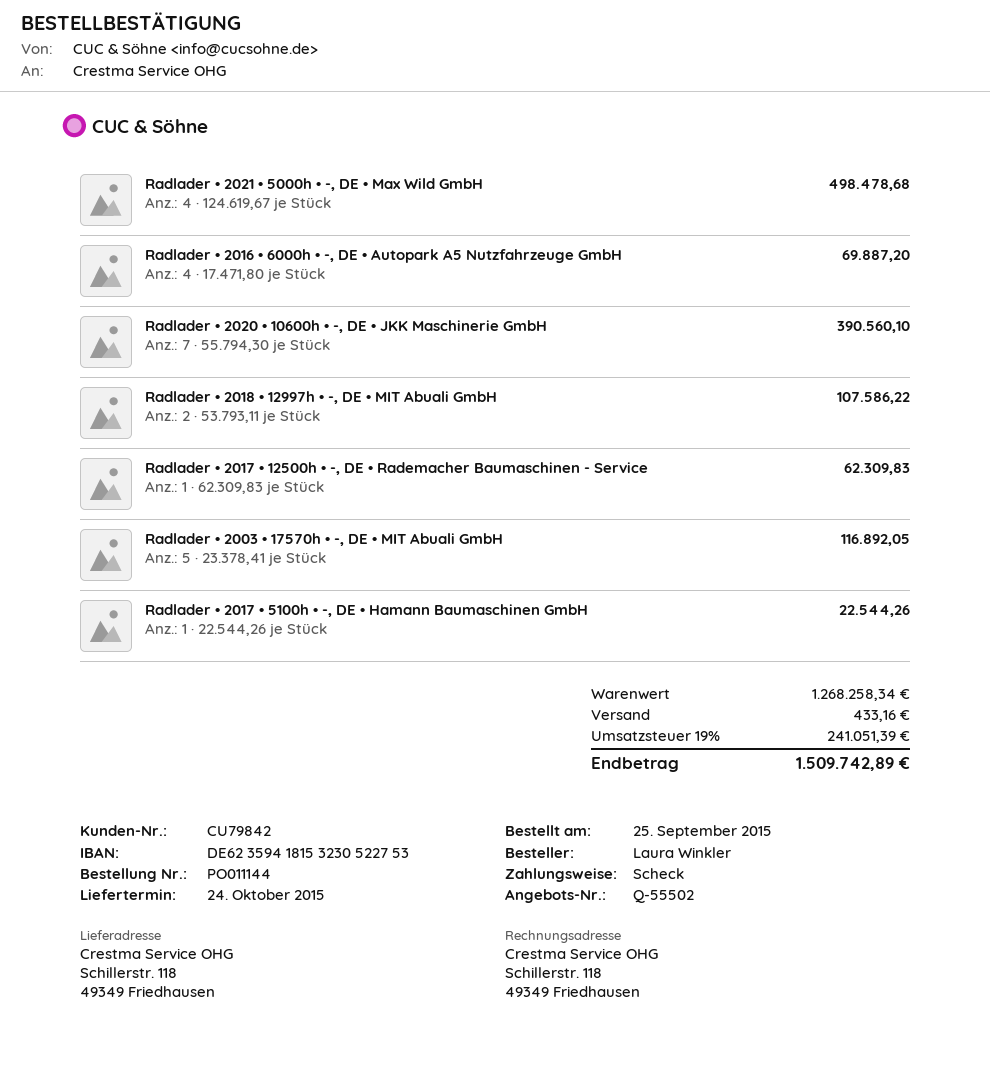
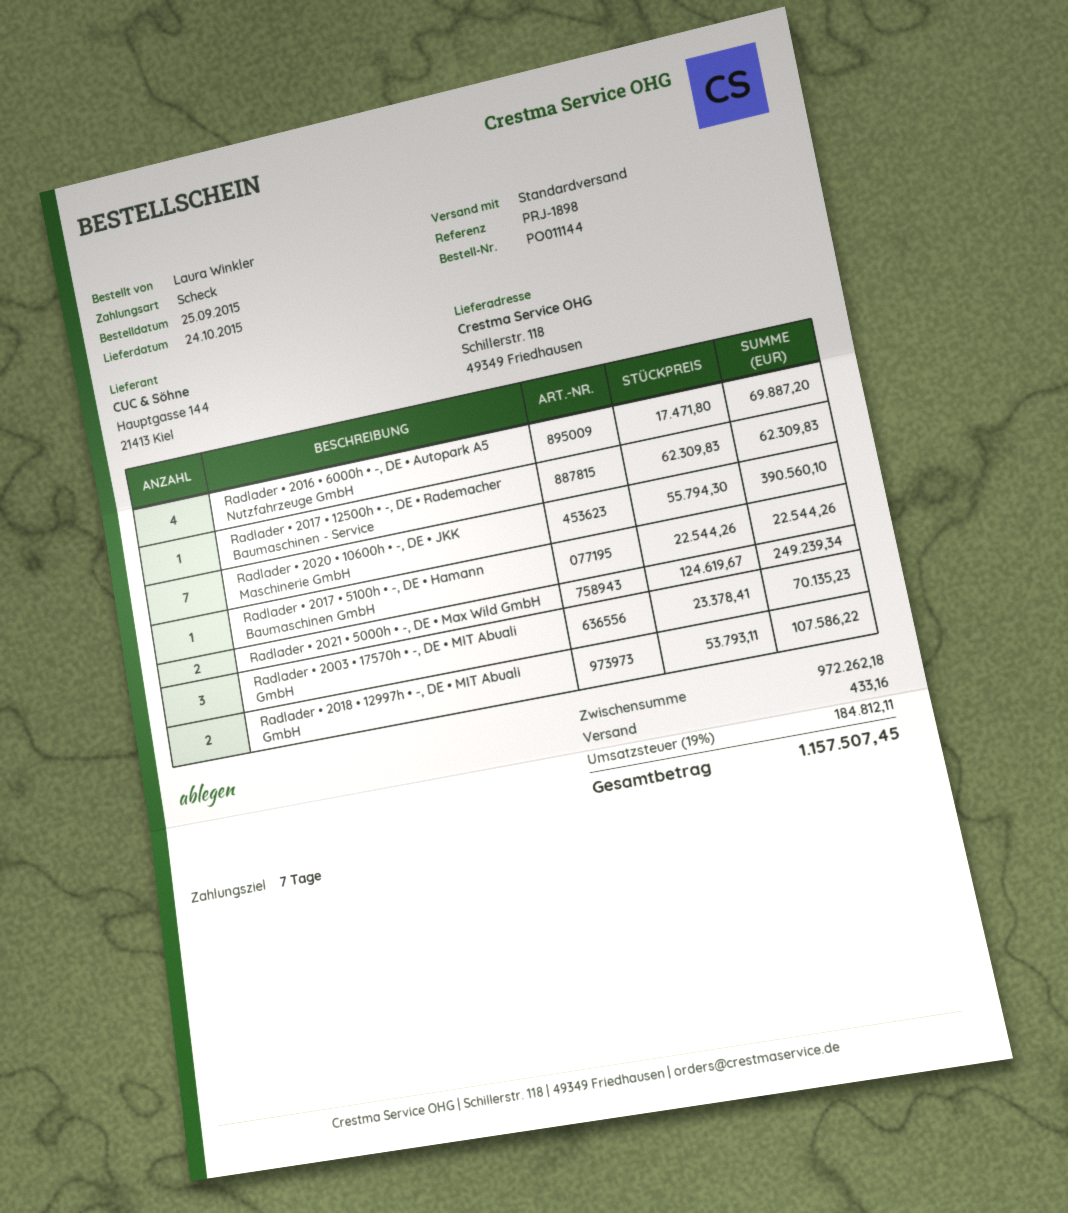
Radlader • 2021 • 5000h • -, DE • Max Wild GmbH: 4 x 124619.67 = 498478.68 -> 2 x 124619.67 = 249239.34
Radlader • 2003 • 17570h • -, DE • MIT Abuali GmbH: 5 x 23378.41 = 116892.05 -> 3 x 23378.41 = 70135.23
subtotal: 1268258.34 -> 972262.18
tax: 19% = 241051.39 -> 19% = 184812.11
total: 1509742.89 -> 1157507.45

